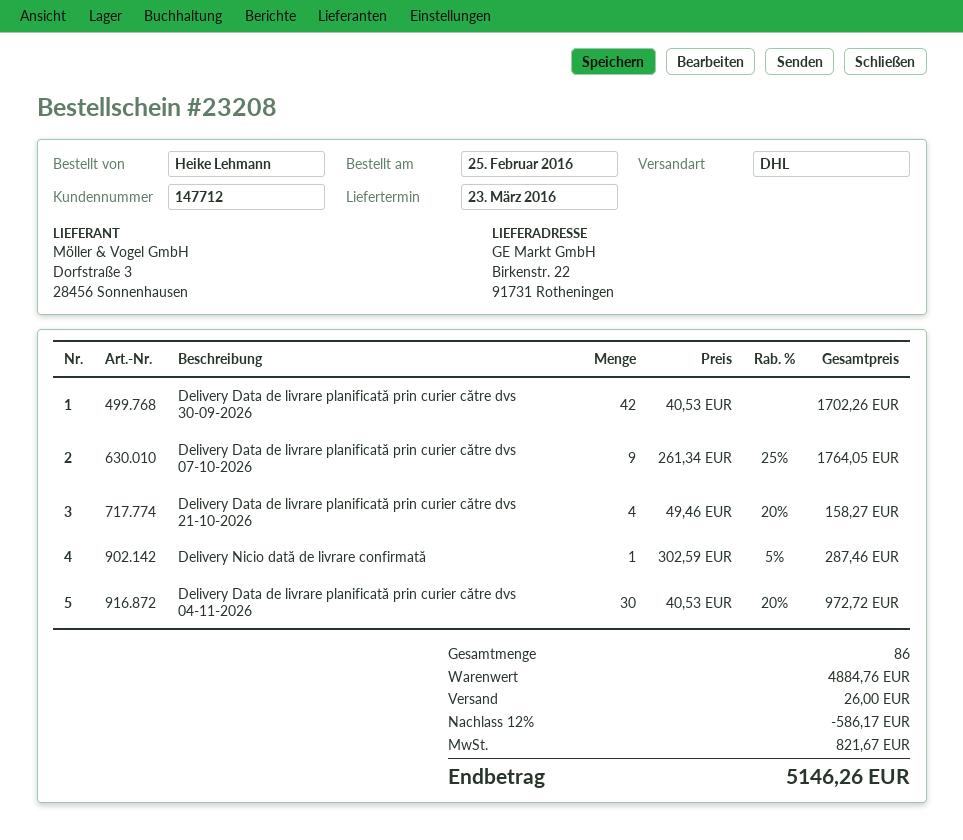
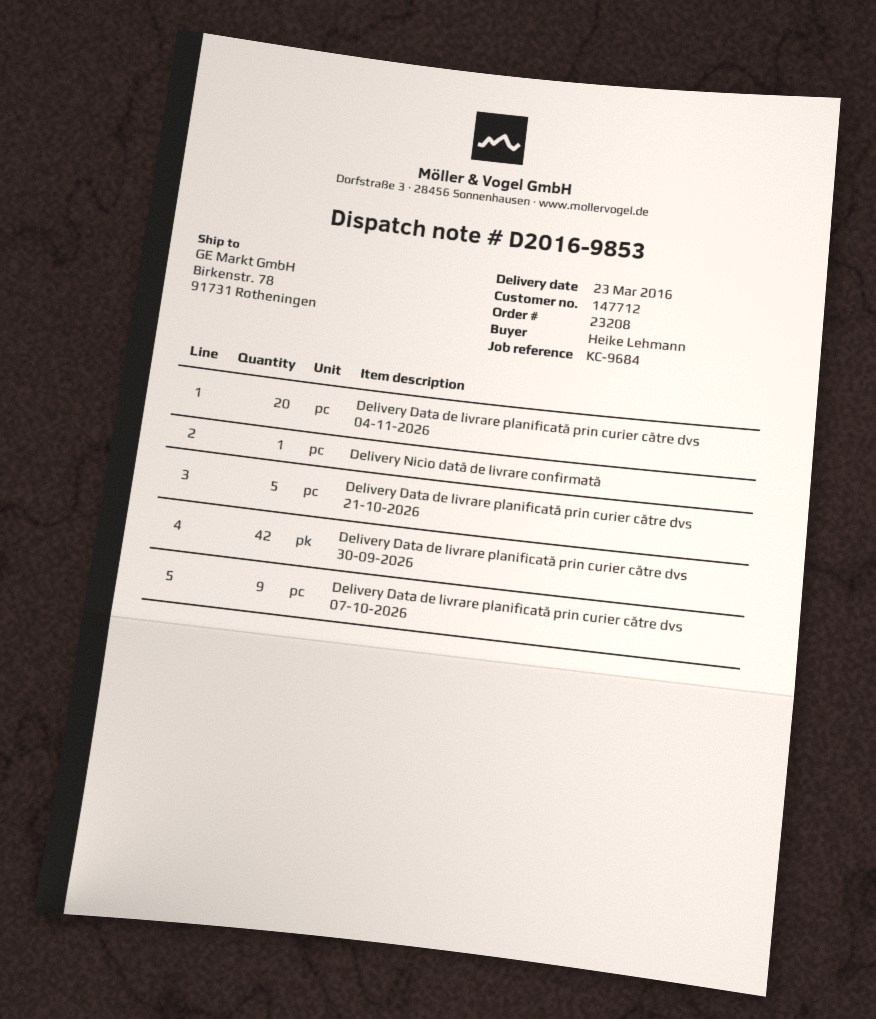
ship to: Birkenstr. 22, 91731 Rotheningen -> Birkenstr. 78, 91731 Rotheningen
Delivery Data de livrare planificată prin curier către dvs 21-10-2026: 4 -> 5
Delivery Data de livrare planificată prin curier către dvs 04-11-2026: 30 -> 20

